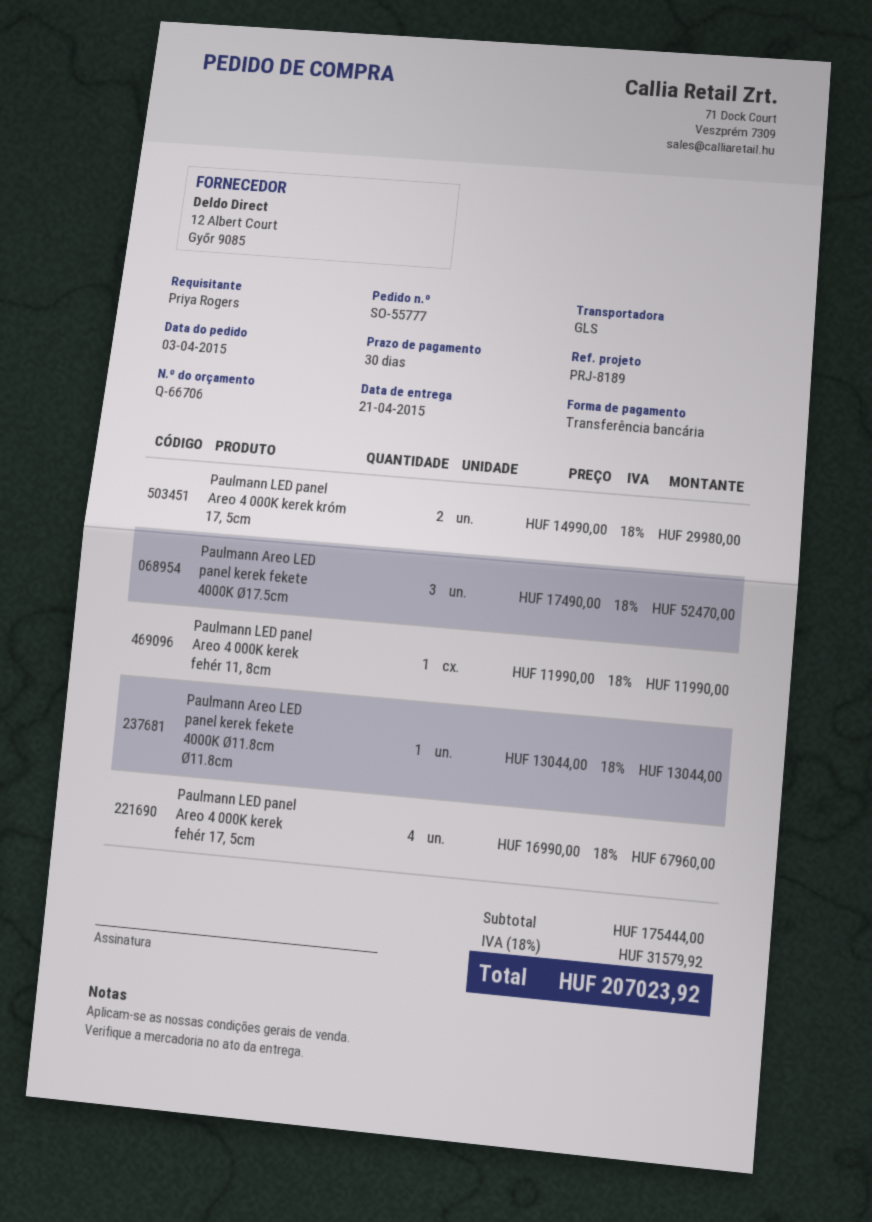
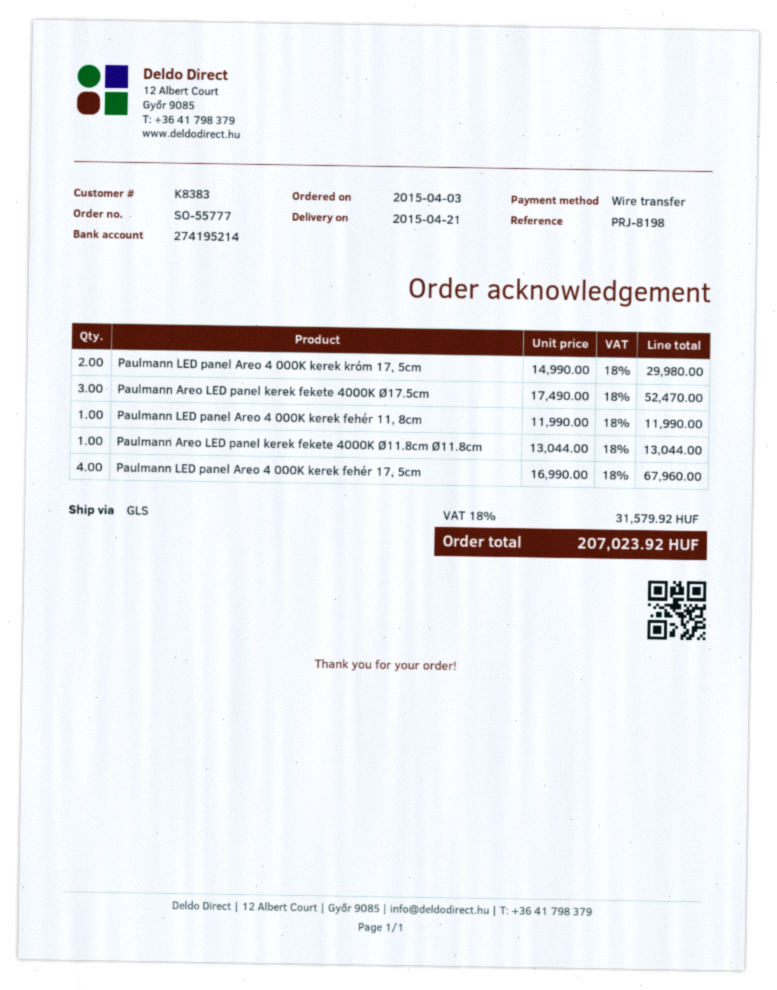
reference: PRJ-8189 -> PRJ-8198

